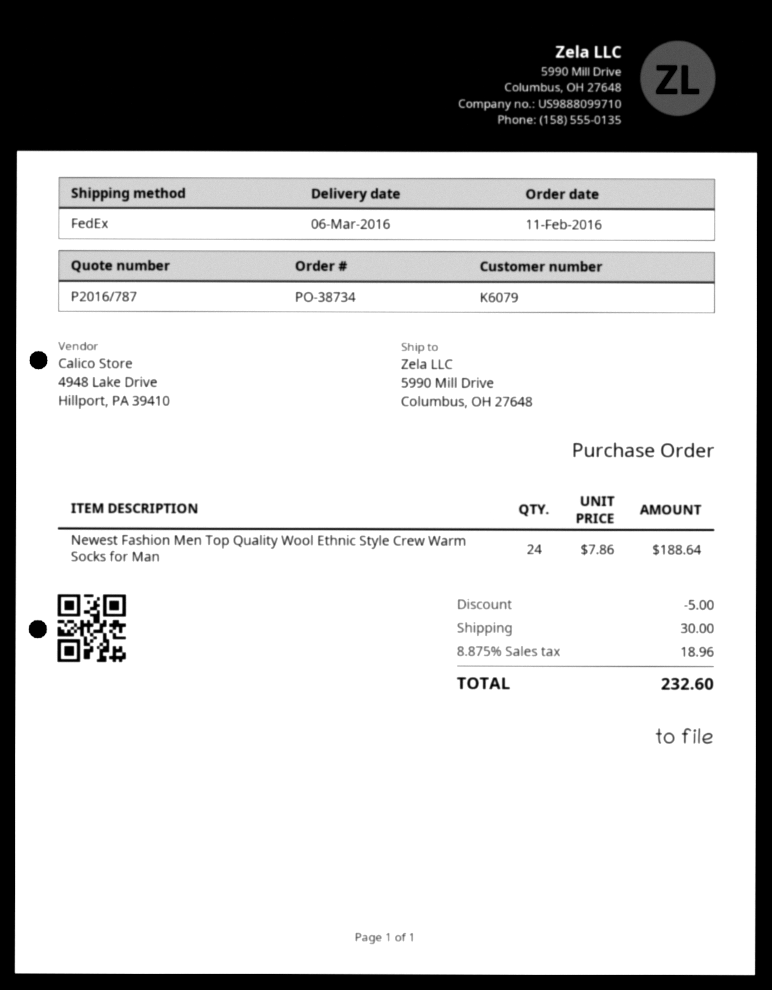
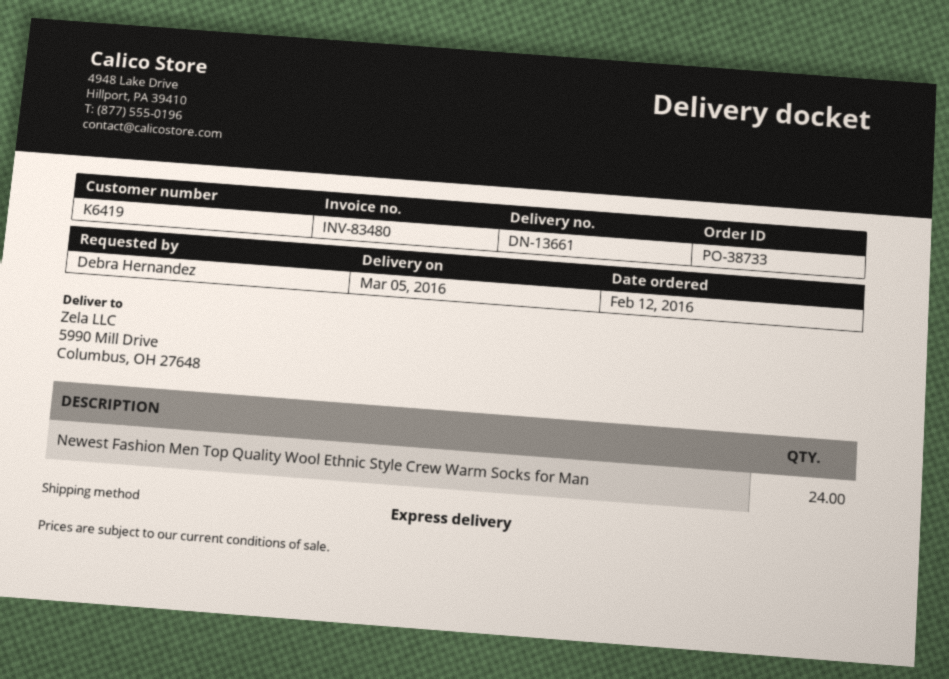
order number: PO-38734 -> PO-38733
order date: 2016-02-11 -> 2016-02-12
delivery date: 2016-03-06 -> 2016-03-05
customer number: K6079 -> K6419
shipping method: FedEx -> express

